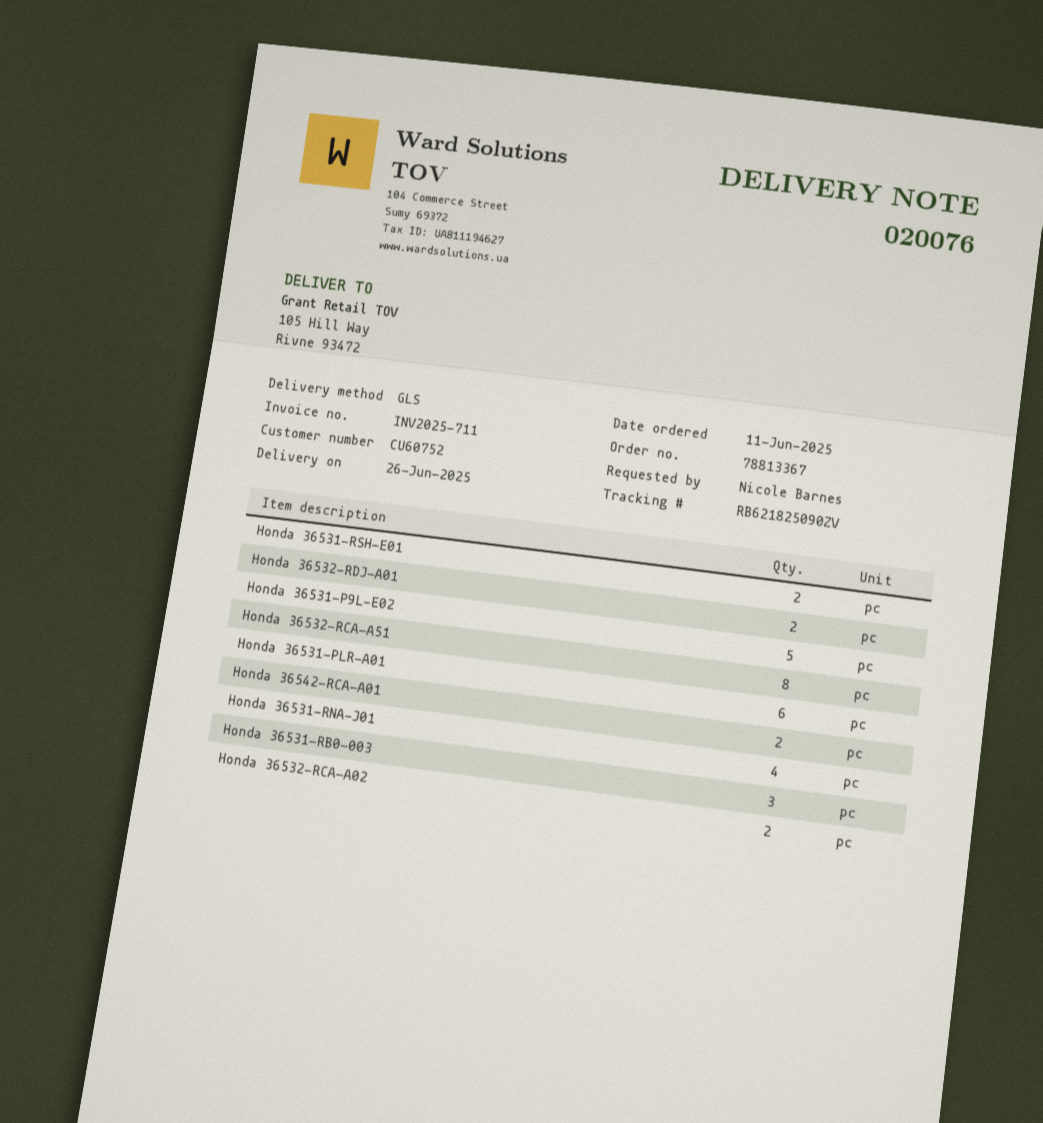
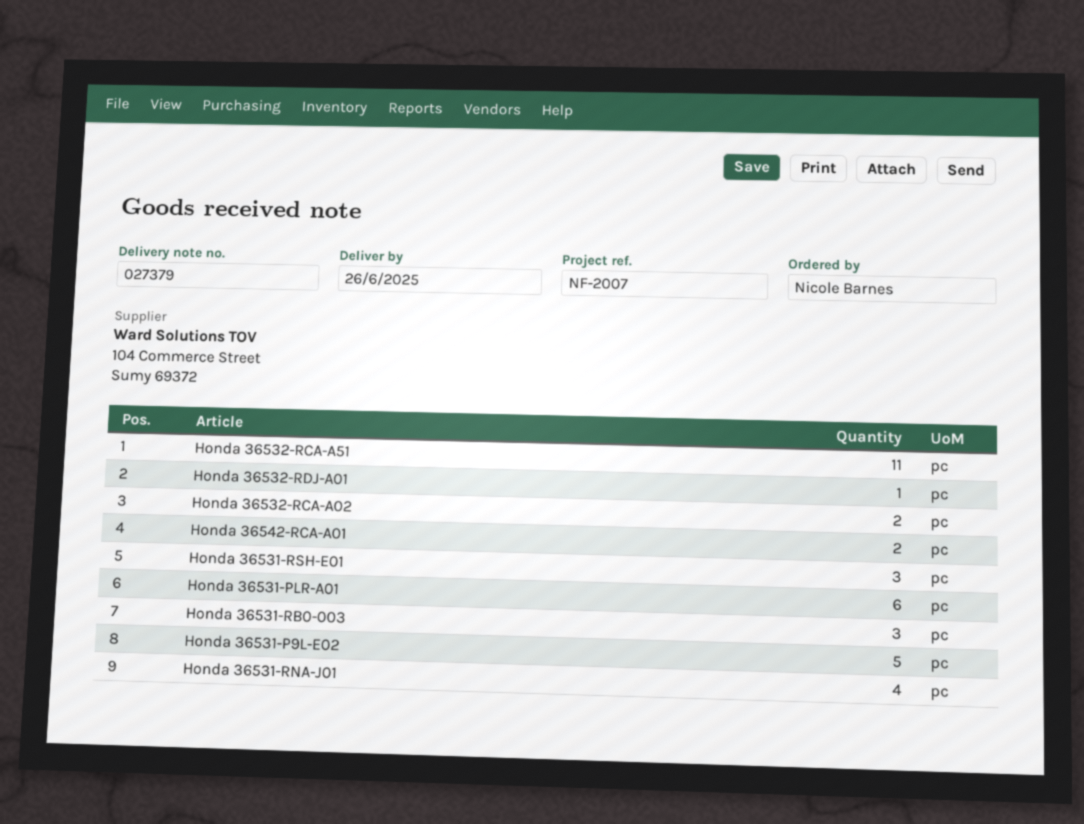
delivery note number: 020076 -> 027379
Honda 36531-RSH-E01: 2 -> 3
Honda 36532-RDJ-A01: 2 -> 1
Honda 36532-RCA-A51: 8 -> 11

